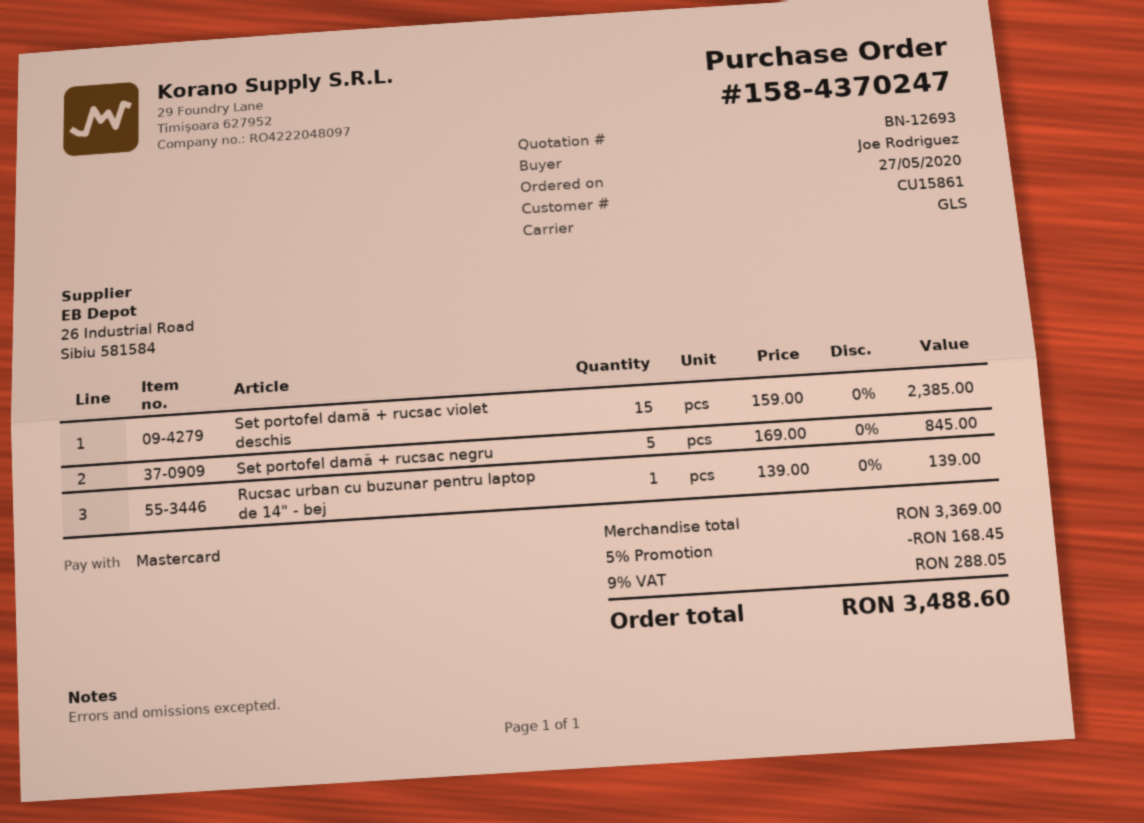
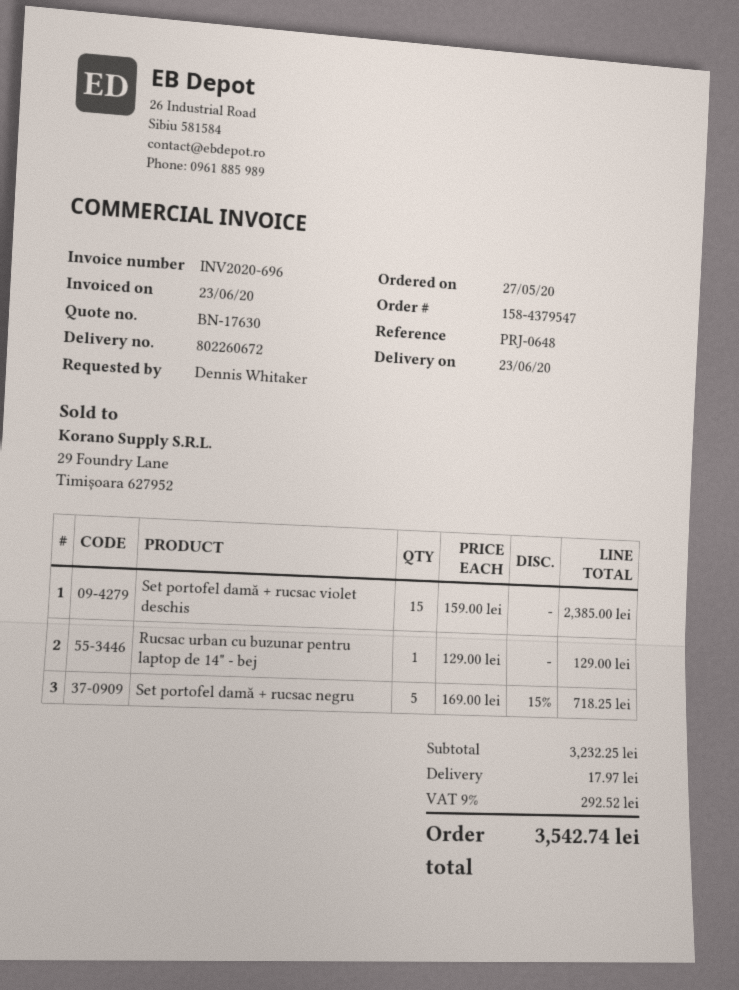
quote number: BN-12693 -> BN-17630
order number: 158-4370247 -> 158-4379547
ordered by: Joe Rodriguez -> Dennis Whitaker
Set portofel damă + rucsac negru: 5 x 169.00 = 845.00 -> 5 x 169.00 - 15% = 718.25
Rucsac urban cu buzunar pentru laptop de 14" - bej: 1 x 139.00 = 139.00 -> 1 x 129.00 = 129.00
subtotal: 3369.00 -> 3232.25
discount: 5% = 168.45 -> none
shipping: none -> 17.97
tax: 9% = 288.05 -> 9% = 292.52
total: 3488.60 -> 3542.74

